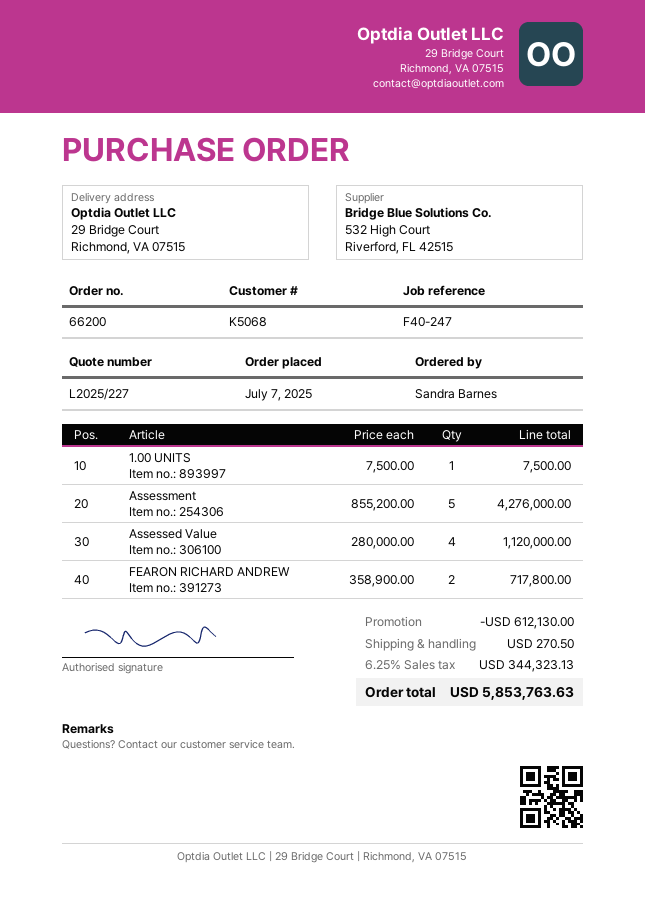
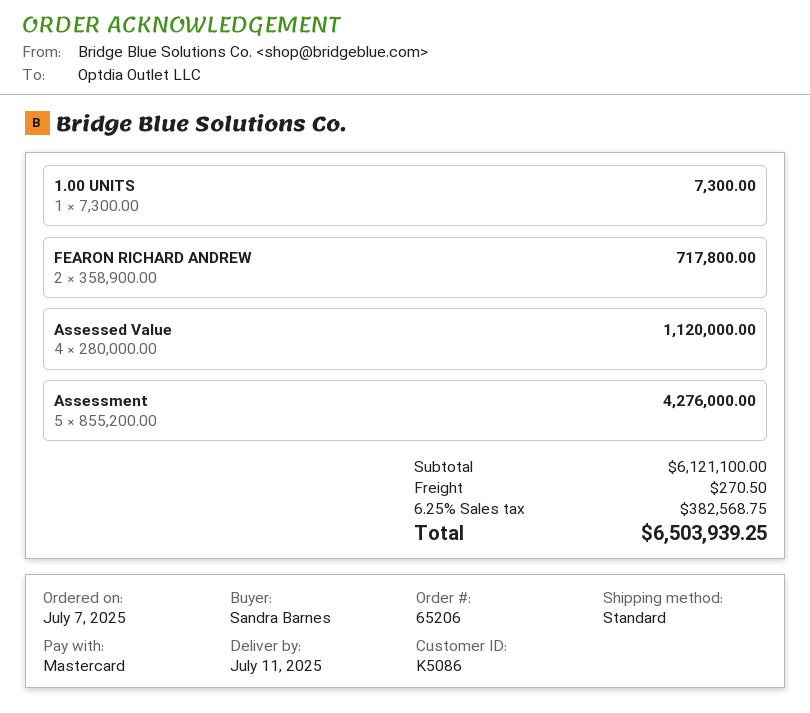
order number: 66200 -> 65206
customer number: K5068 -> K5086
1.00 UNITS: 1 x 7500.00 = 7500.00 -> 1 x 7300.00 = 7300.00
discount: 612130.00 -> none
tax: 6.25% = 344323.13 -> 6.25% = 382568.75
total: 5853763.63 -> 6503939.25

